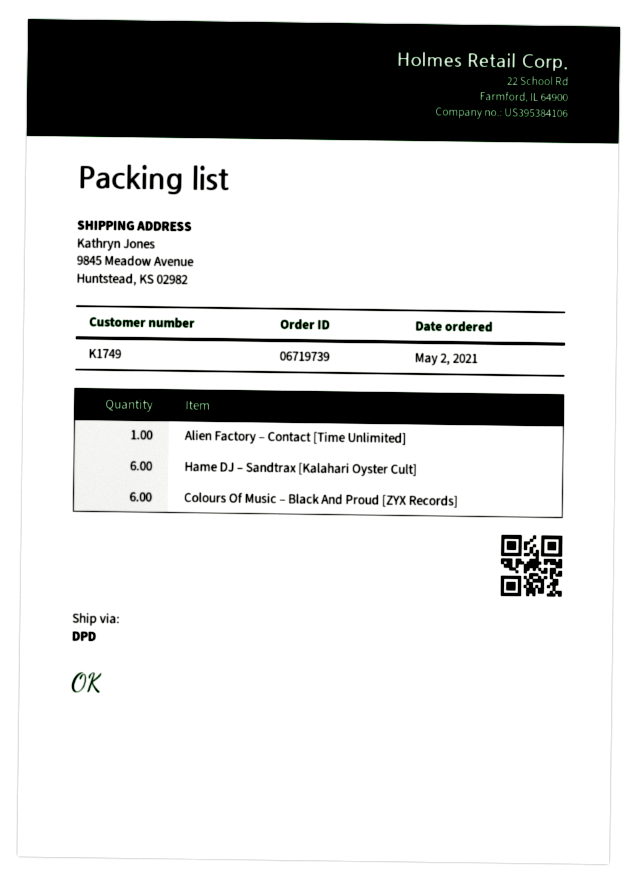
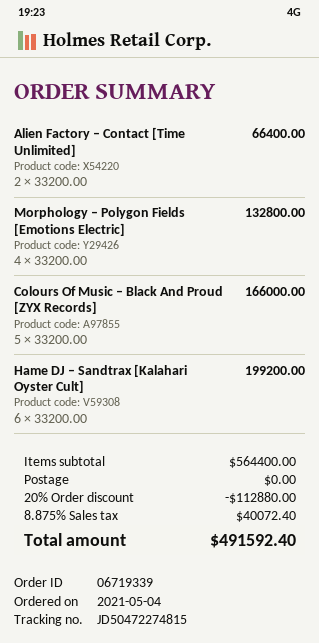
order number: 06719739 -> 06719339
order date: 2021-05-02 -> 2021-05-04
Alien Factory – Contact [Time Unlimited]: 1 -> 2
Colours Of Music – Black And Proud [ZYX Records]: 6 -> 5
Morphology – Polygon Fields [Emotions Electric]: none -> 4

